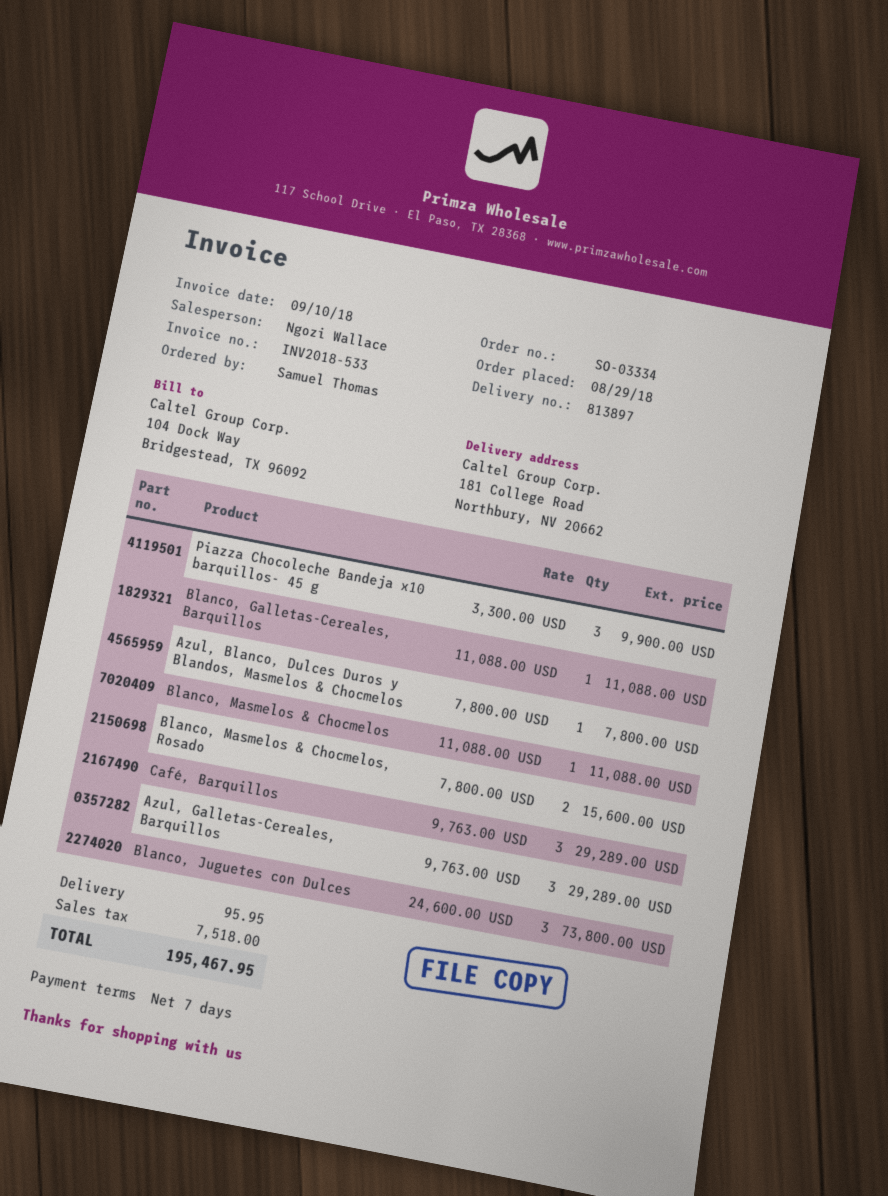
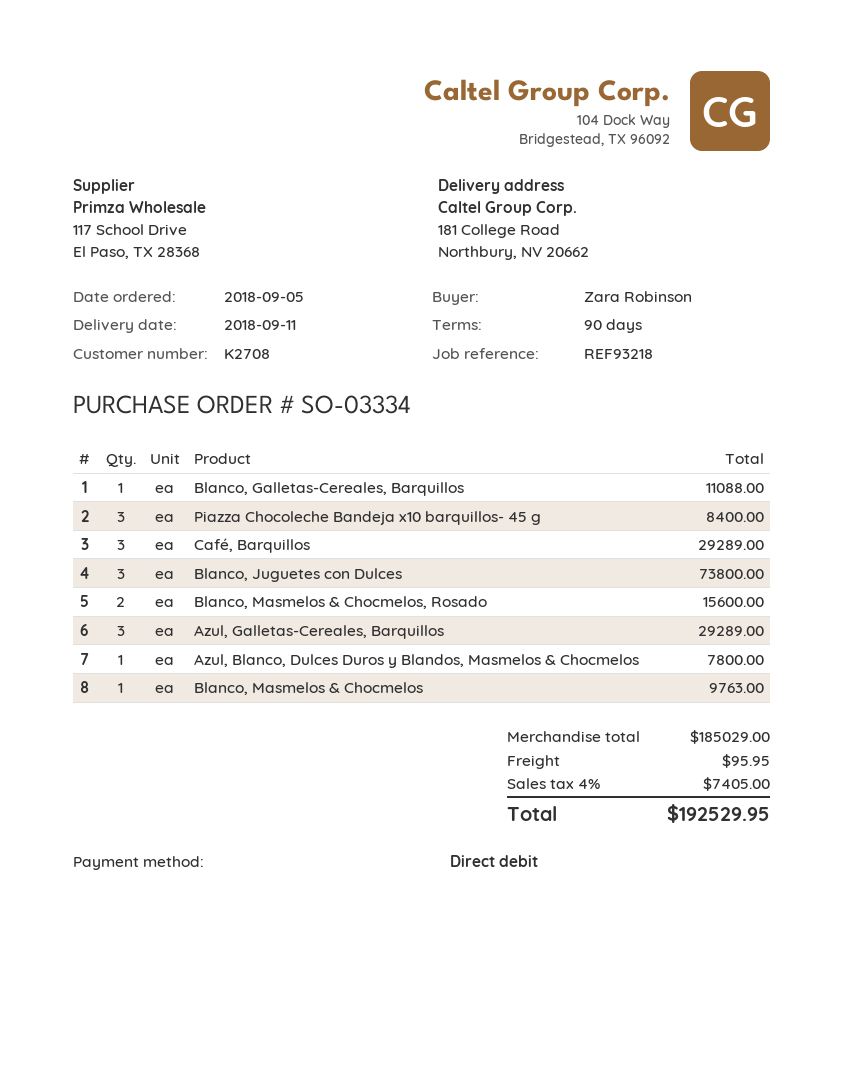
order date: 2018-08-29 -> 2018-09-05
payment terms: 7 days -> 90 days
ordered by: Samuel Thomas -> Zara Robinson
Piazza Chocoleche Bandeja x10 barquillos- 45 g: 3 for 9900.00 -> 3 for 8400.00
Blanco, Masmelos & Chocmelos: 1 for 11088.00 -> 1 for 9763.00
tax: 7518.00 -> 7405.00
total: 195467.95 -> 192529.95

